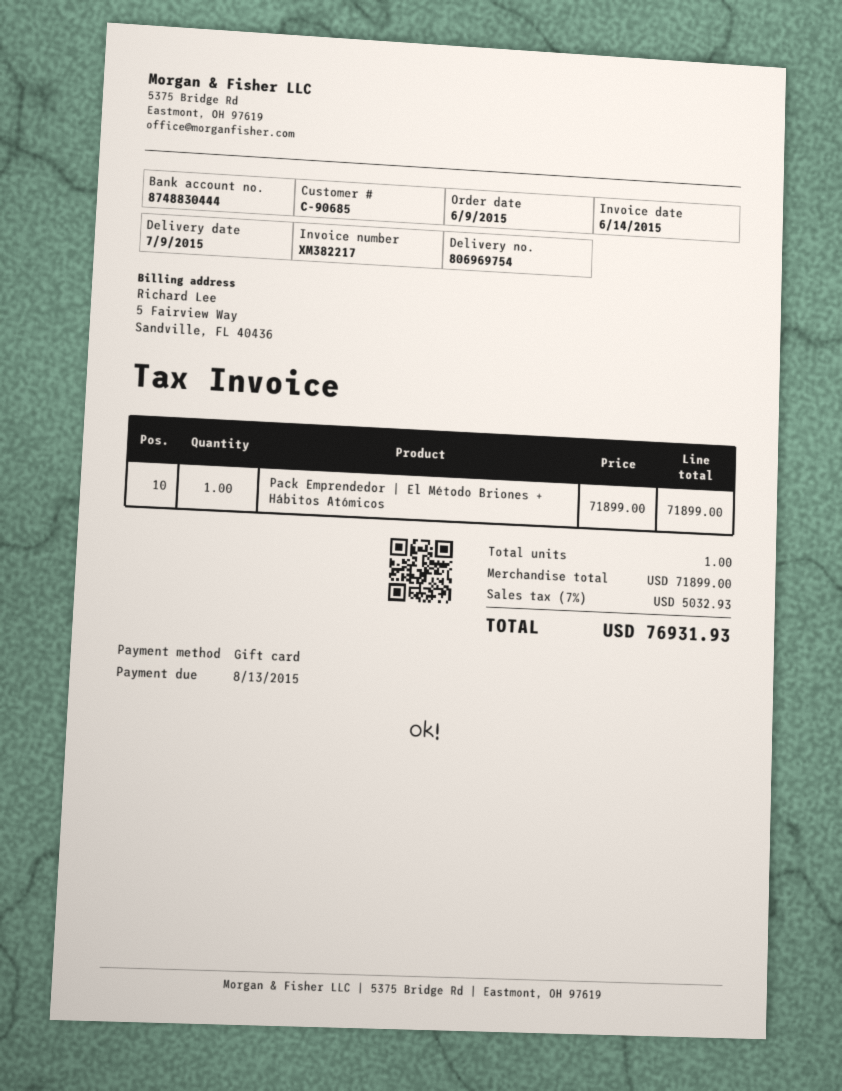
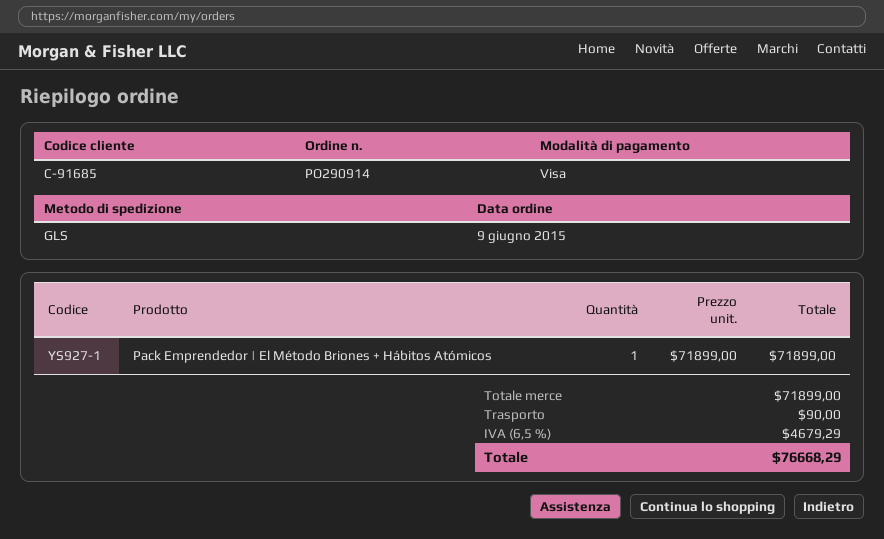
customer number: C-90685 -> C-91685
payment method: gift card -> Visa
shipping: none -> 90.00
tax: 7% = 5032.93 -> 6.5% = 4679.29
total: 76931.93 -> 76668.29

